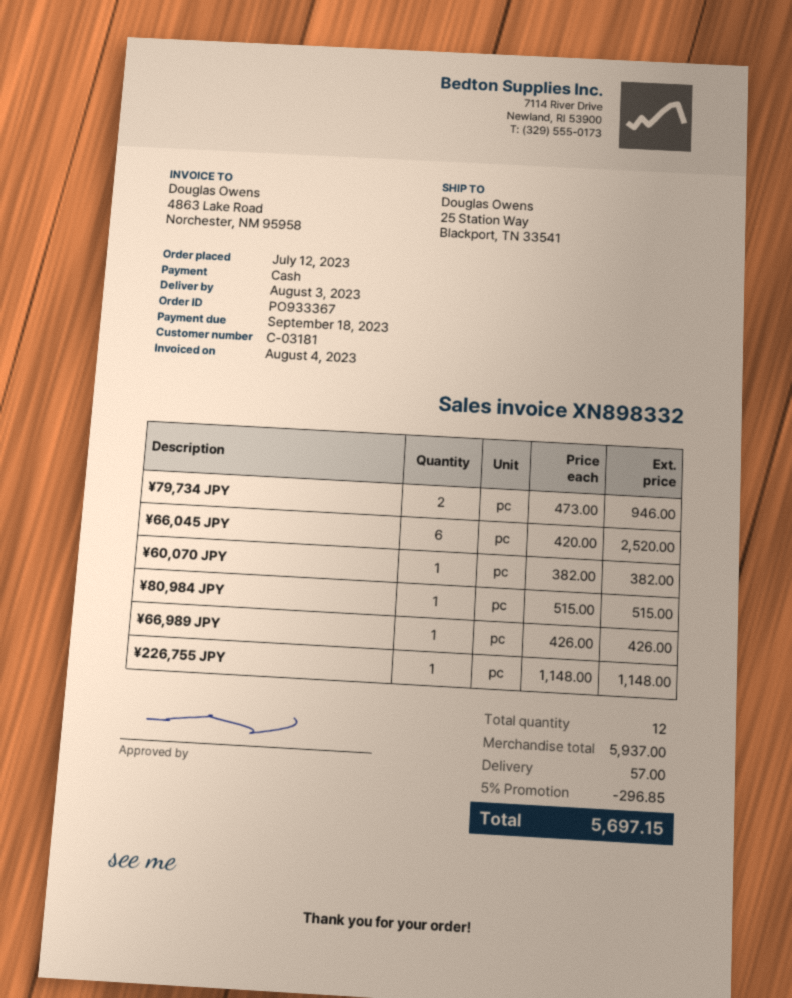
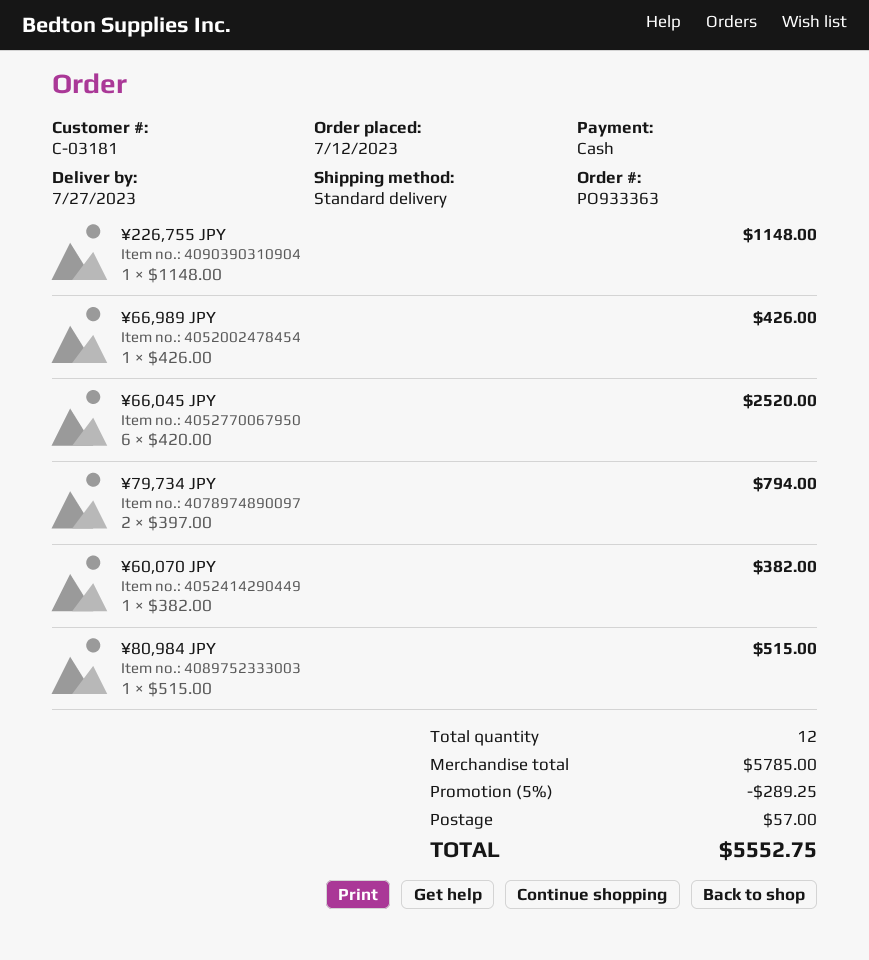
order number: PO933367 -> PO933363
delivery date: 2023-08-03 -> 2023-07-27
¥79,734 JPY: 2 x 473.00 = 946.00 -> 2 x 397.00 = 794.00
subtotal: 5937.00 -> 5785.00
discount: 5% = 296.85 -> 5% = 289.25
total: 5697.15 -> 5552.75

